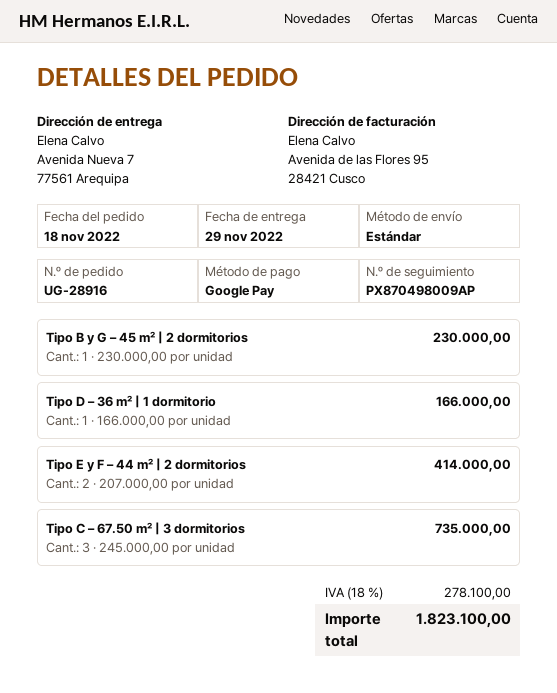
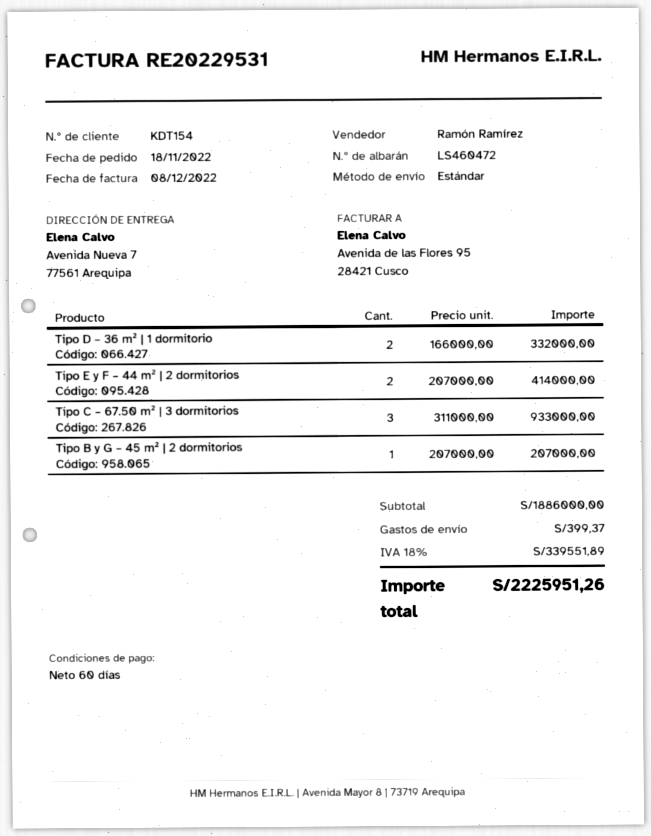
Tipo B y G – 45 m² | 2 dormitorios: 1 x 230000.00 = 230000.00 -> 1 x 207000.00 = 207000.00
Tipo D – 36 m² | 1 dormitorio: 1 x 166000.00 = 166000.00 -> 2 x 166000.00 = 332000.00
Tipo C – 67.50 m² | 3 dormitorios: 3 x 245000.00 = 735000.00 -> 3 x 311000.00 = 933000.00
shipping: none -> 399.37
tax: 18% = 278100.00 -> 18% = 339551.89
total: 1823100.00 -> 2225951.26

